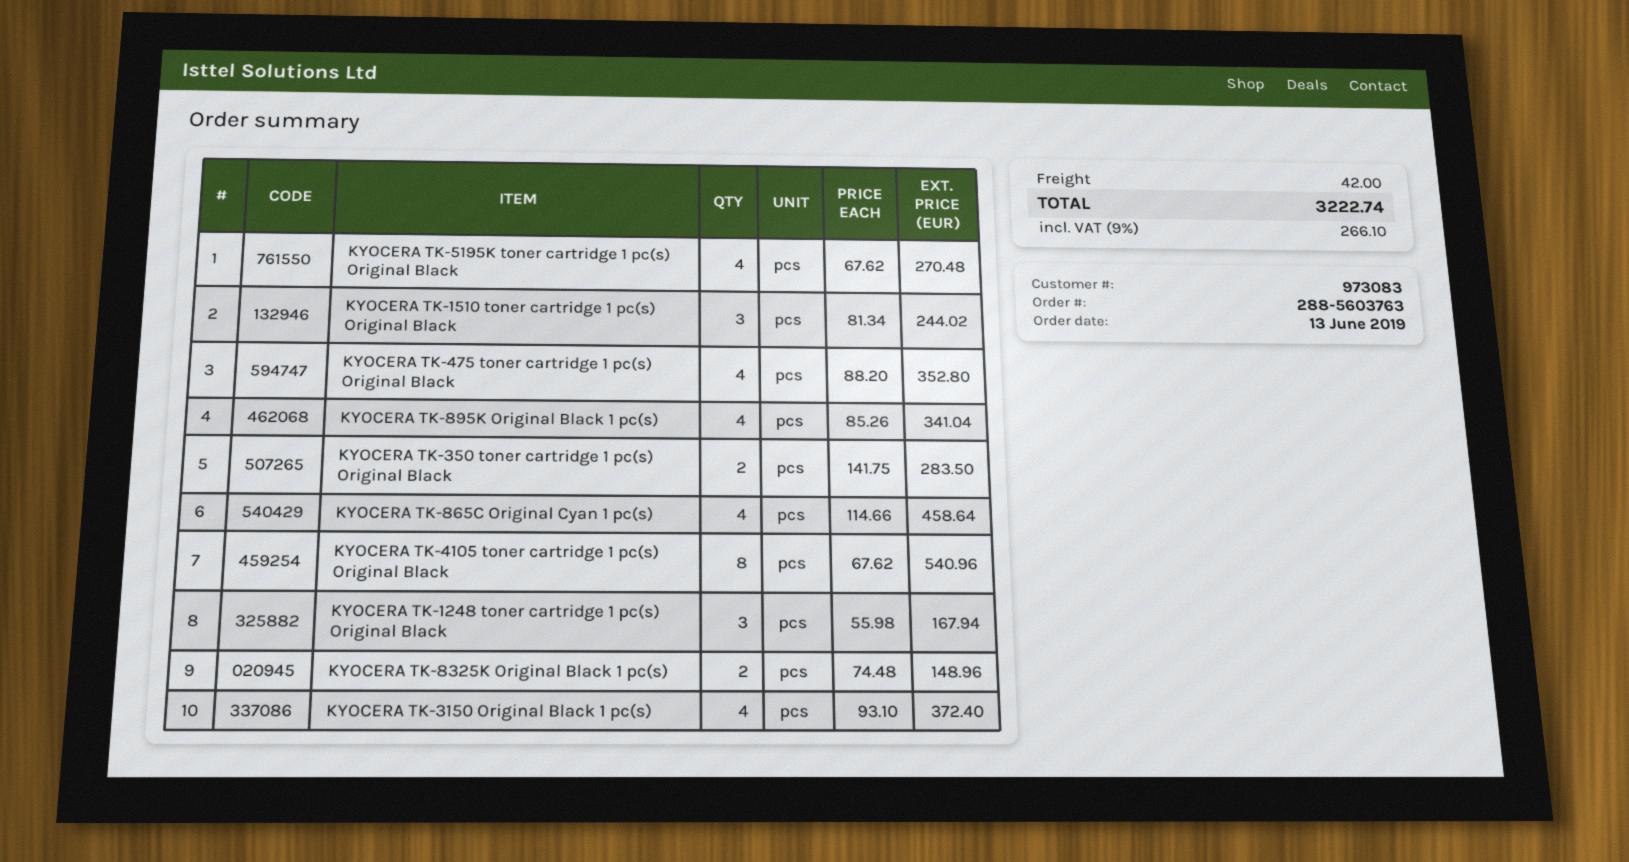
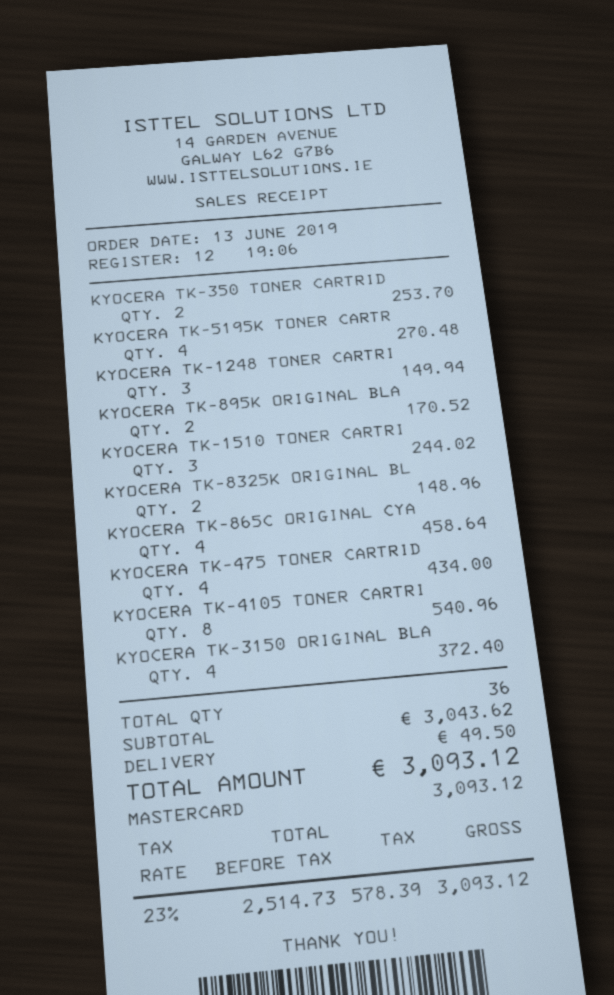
KYOCERA TK-475 toner cartridge 1 pc(s) Original Black: 4 for 352.80 -> 4 for 434.00
KYOCERA TK-895K Original Black 1 pc(s): 4 for 341.04 -> 2 for 170.52
KYOCERA TK-350 toner cartridge 1 pc(s) Original Black: 2 for 283.50 -> 2 for 253.70
KYOCERA TK-1248 toner cartridge 1 pc(s) Original Black: 3 for 167.94 -> 3 for 149.94
shipping: 42.00 -> 49.50
tax: 9% = 266.10 -> 23% = 578.39
total: 3222.74 -> 3093.12

